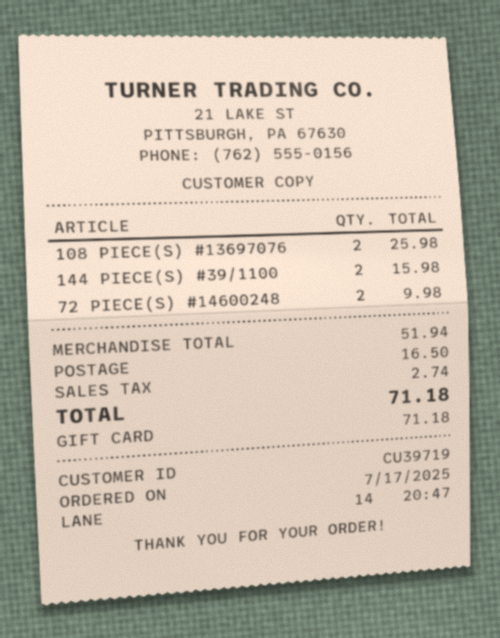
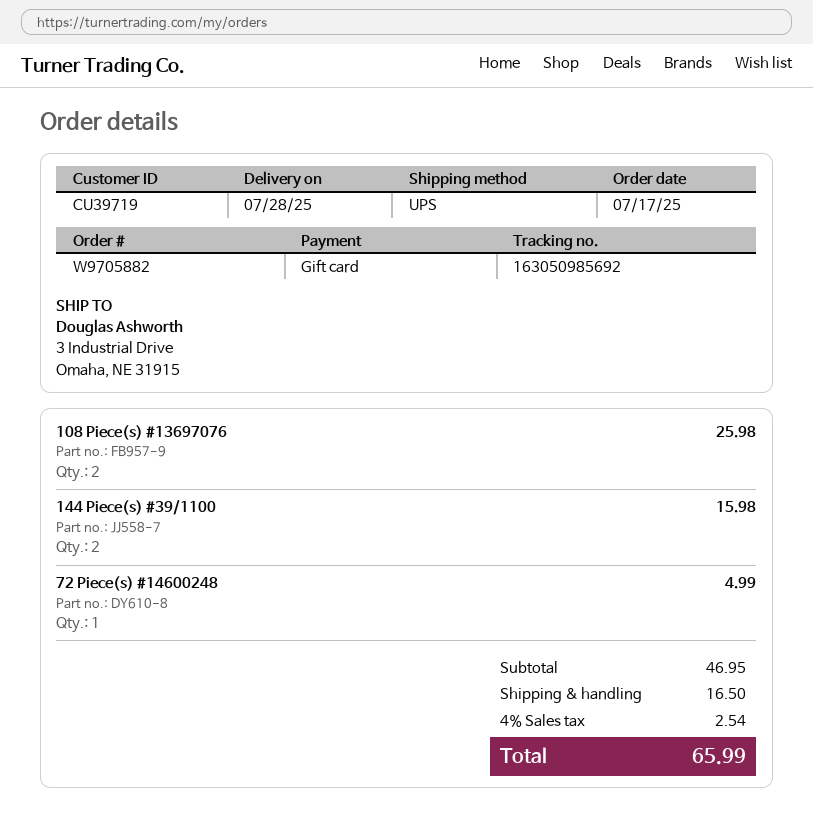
72 PIECE(S) #14600248: 2 for 9.98 -> 1 for 4.99
subtotal: 51.94 -> 46.95
tax: 2.74 -> 2.54
total: 71.18 -> 65.99

